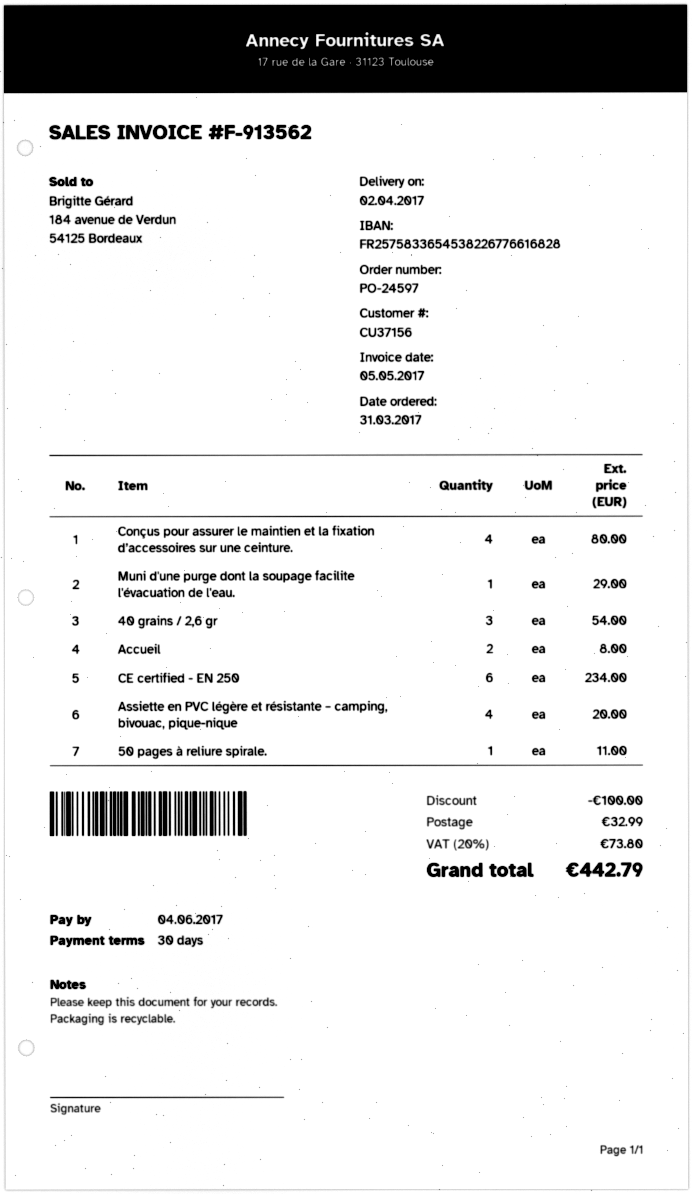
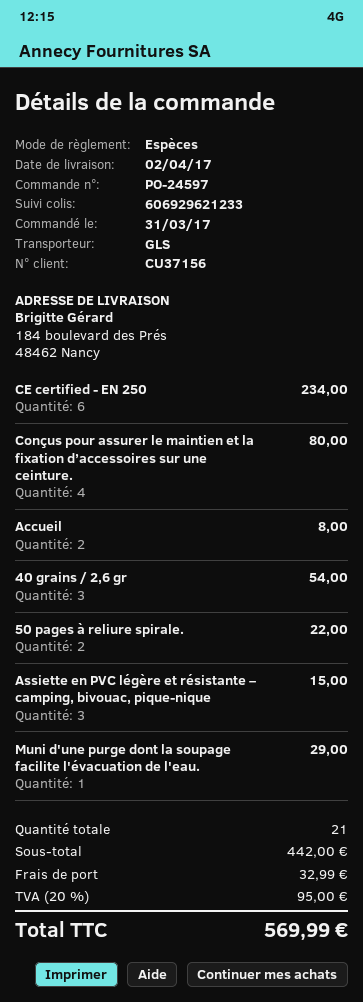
Assiette en PVC légère et résistante – camping, bivouac, pique-nique: 4 for 20.00 -> 3 for 15.00
50 pages à reliure spirale.: 1 for 11.00 -> 2 for 22.00
discount: 100.00 -> none
tax: 20% = 73.80 -> 20% = 95.00
total: 442.79 -> 569.99

